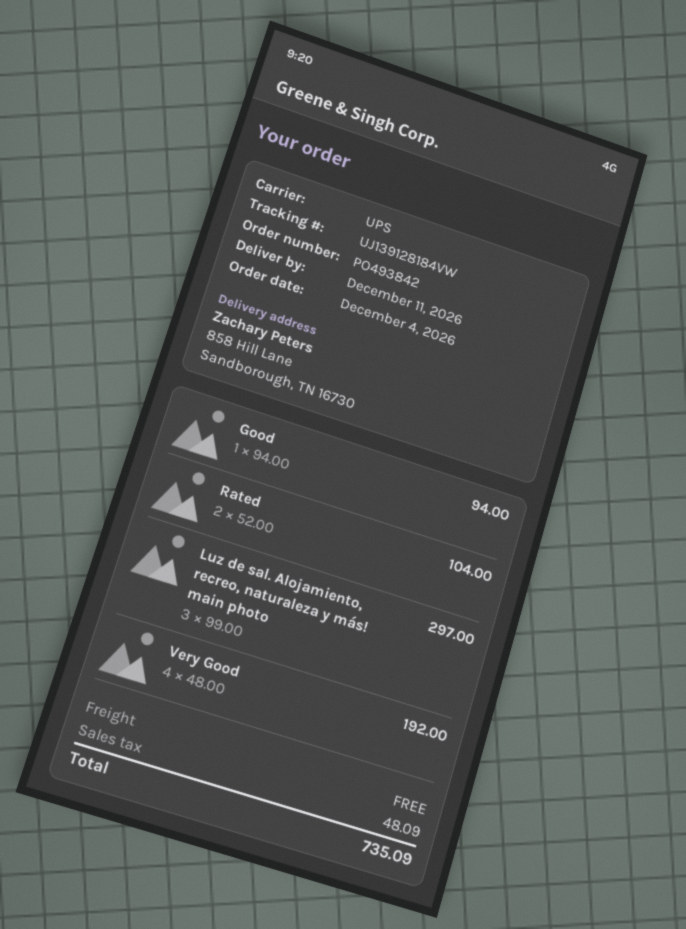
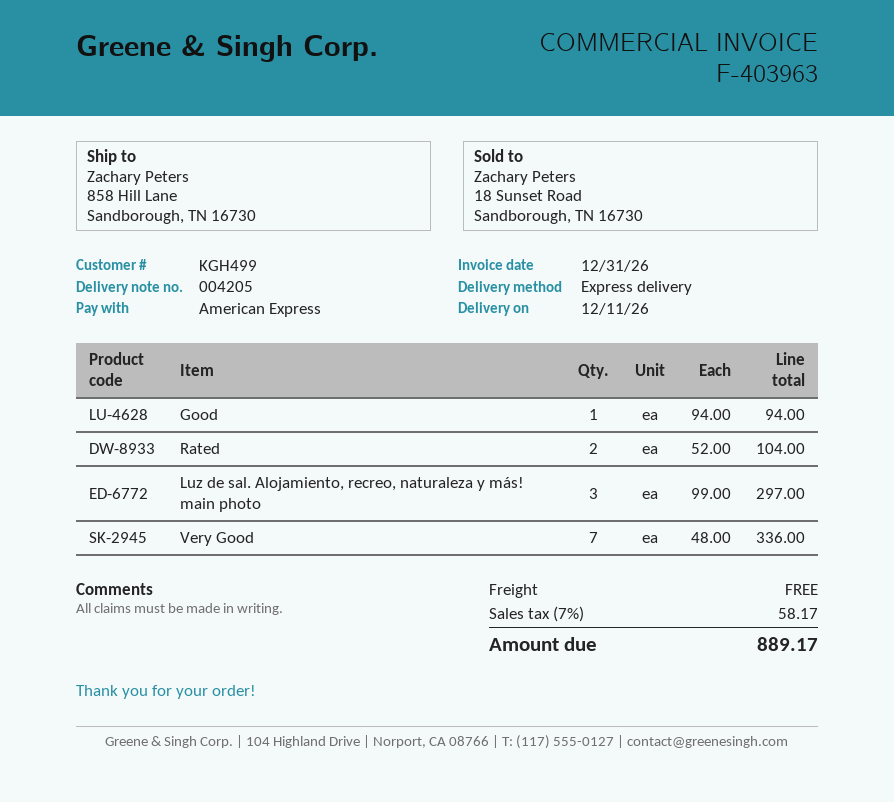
shipping method: UPS -> express
Very Good: 4 x 48.00 = 192.00 -> 7 x 48.00 = 336.00
tax: 48.09 -> 58.17
total: 735.09 -> 889.17

